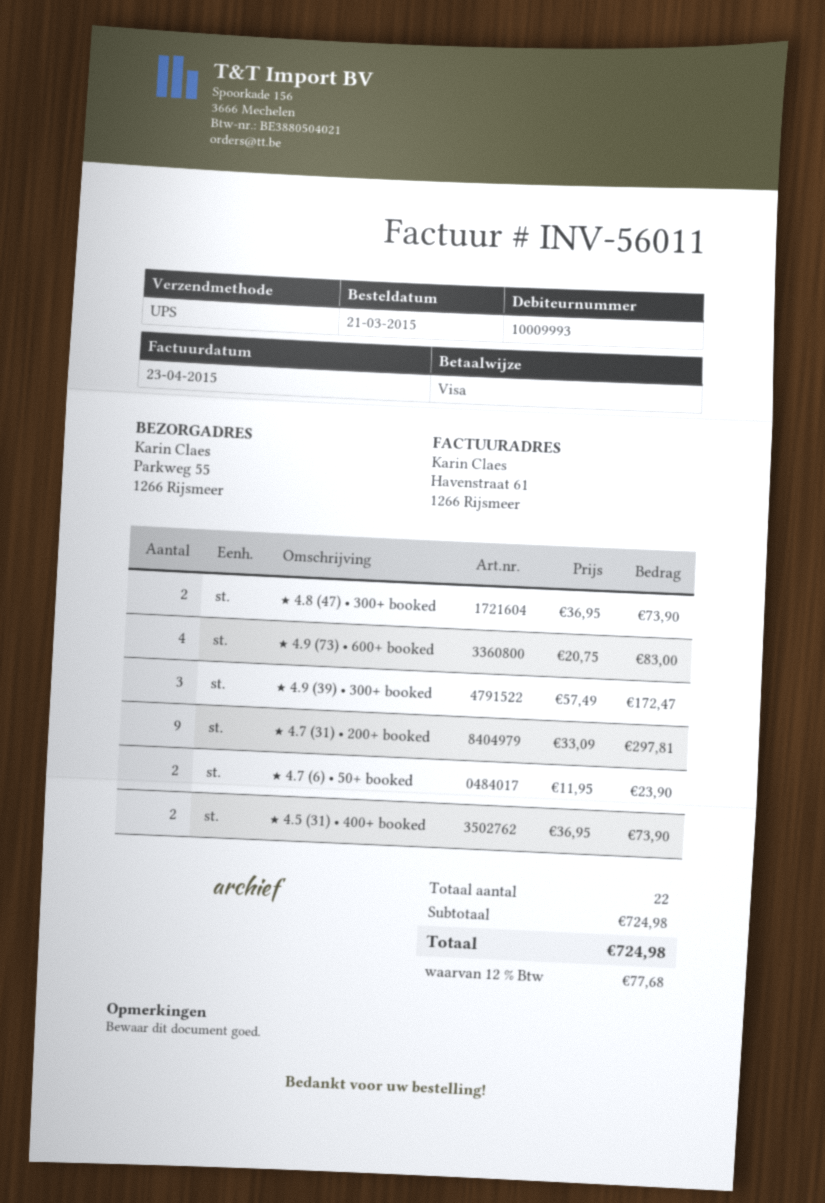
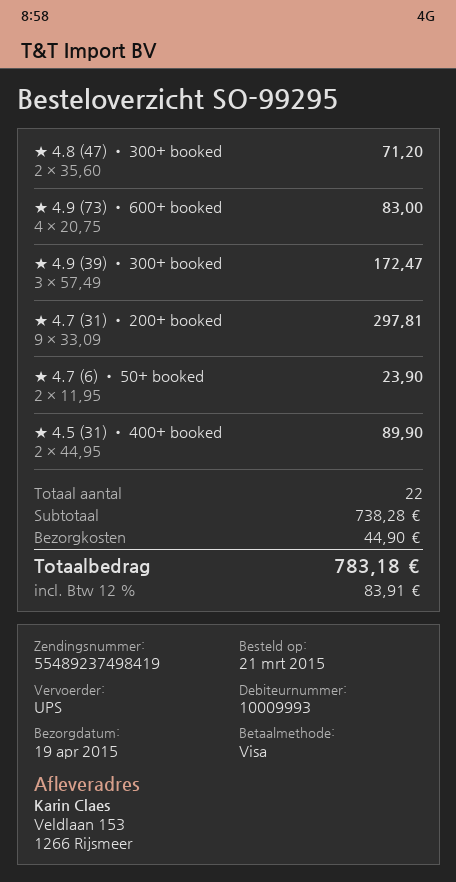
ship to: Parkweg 55, 1266 Rijsmeer -> Veldlaan 153, 1266 Rijsmeer
★ 4.8 (47) • 300+ booked: 2 x 36.95 = 73.90 -> 2 x 35.60 = 71.20
★ 4.5 (31) • 400+ booked: 2 x 36.95 = 73.90 -> 2 x 44.95 = 89.90
subtotal: 724.98 -> 738.28
shipping: none -> 44.90
tax: 12% = 77.68 -> 12% = 83.91
total: 724.98 -> 783.18

